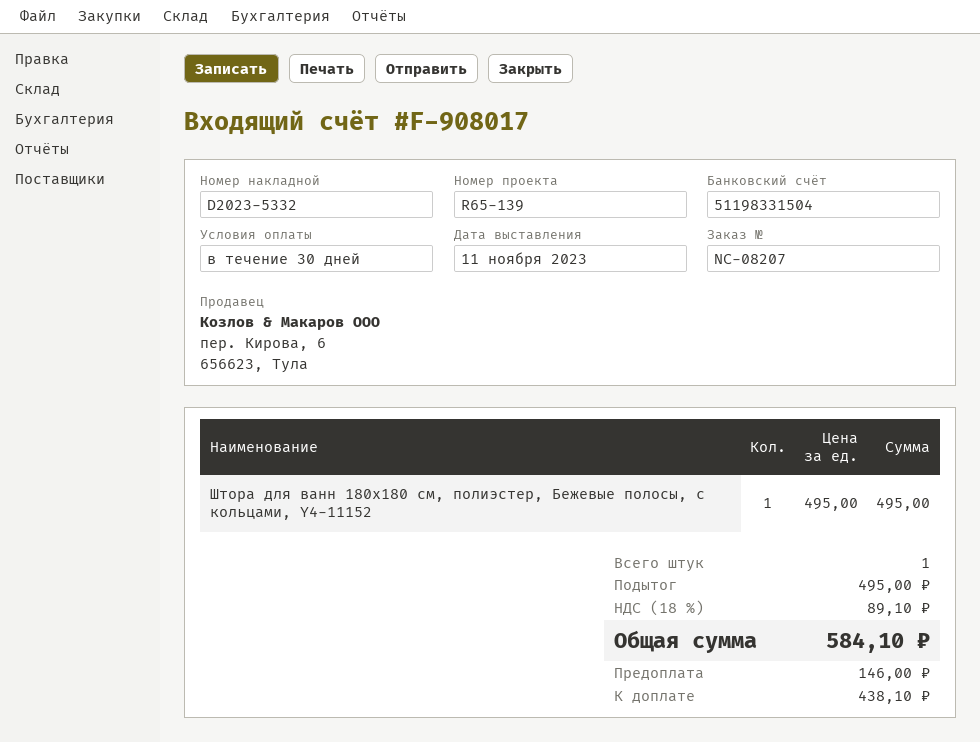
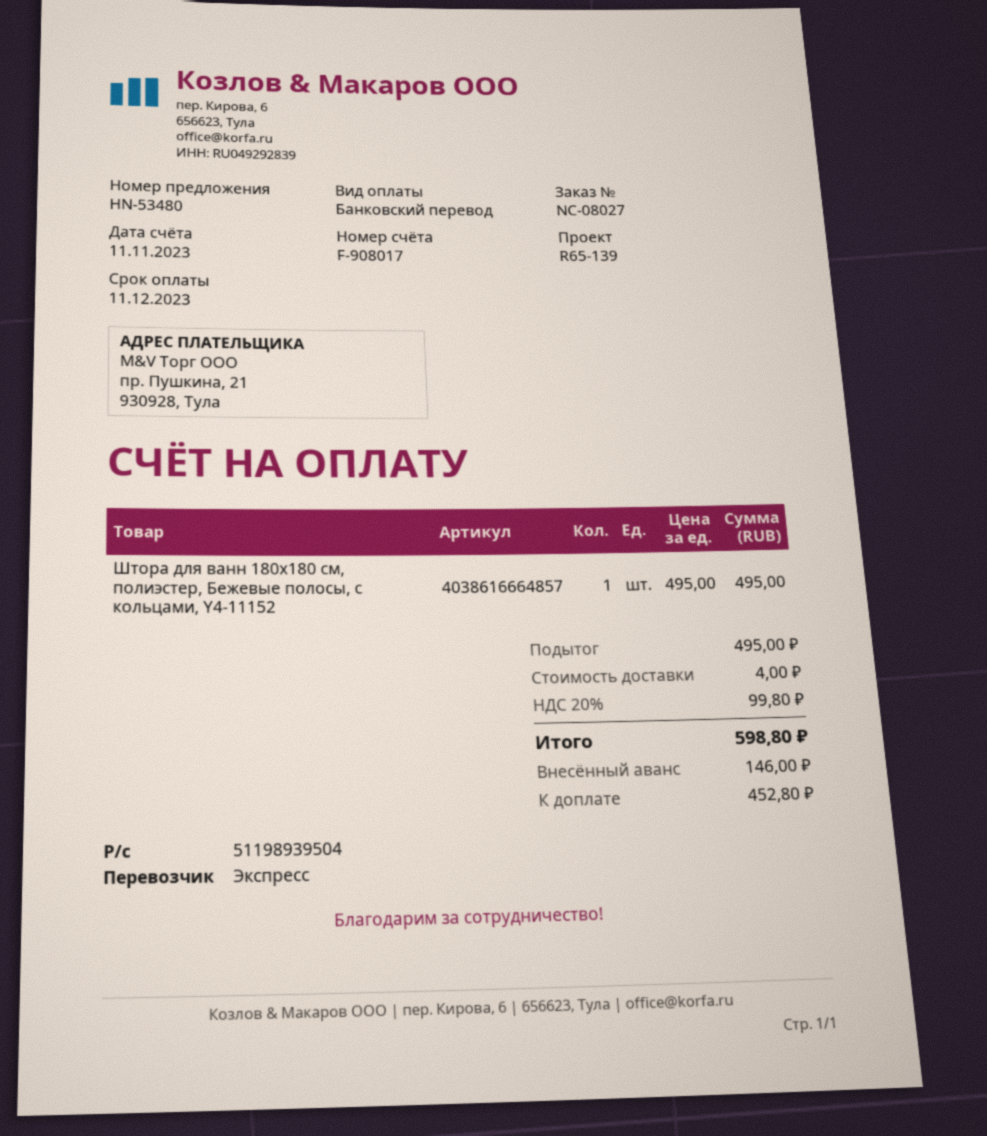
order number: NC-08207 -> NC-08027
bank account: 51198331504 -> 51198939504
shipping: none -> 4.00
tax: 18% = 89.10 -> 20% = 99.80
total: 584.10 -> 598.80
balance: 438.10 -> 452.80

